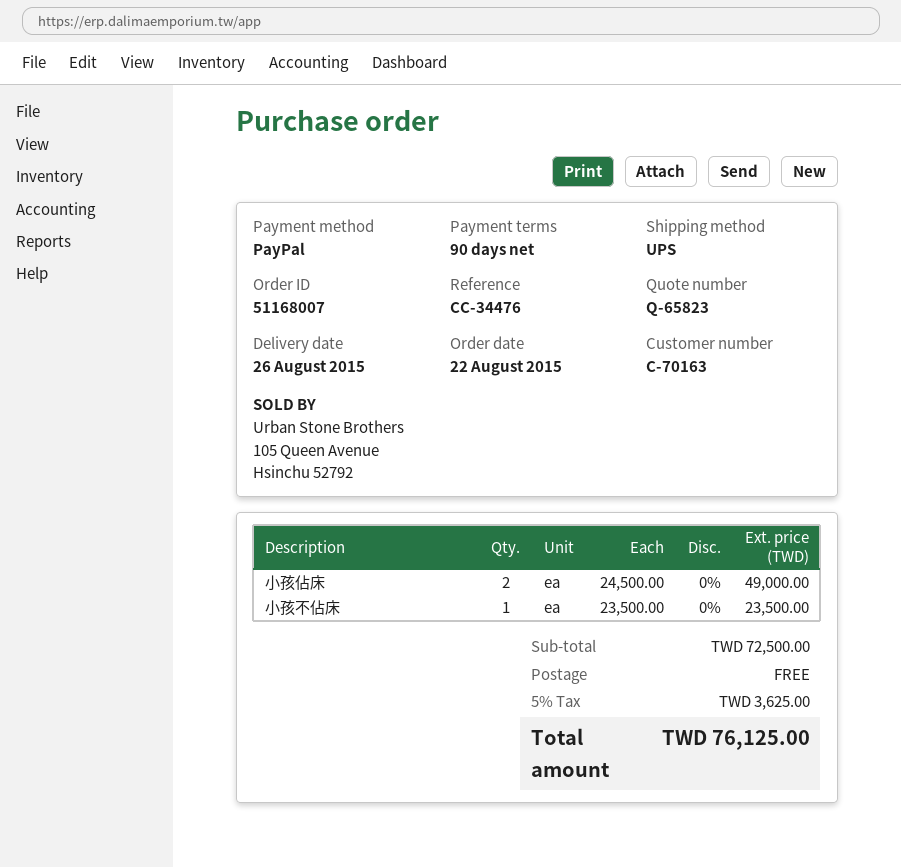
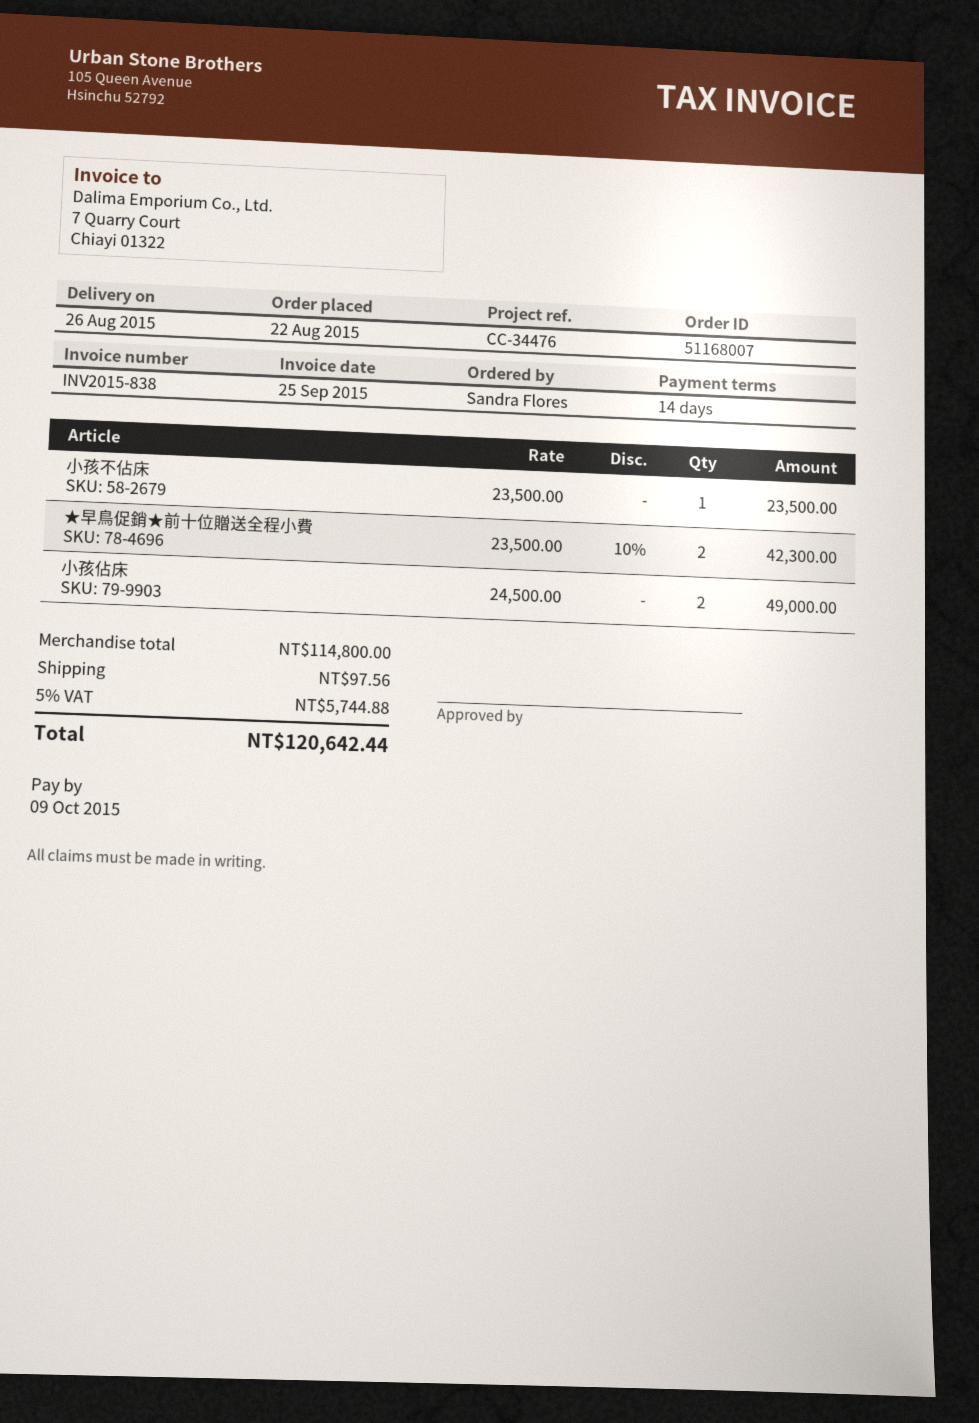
payment terms: 90 days -> 14 days
★早鳥促銷★前十位贈送全程小費: none -> 2 x 23500.00 - 10% = 42300.00
subtotal: 72500.00 -> 114800.00
shipping: 0.00 -> 97.56
tax: 5% = 3625.00 -> 5% = 5744.88
total: 76125.00 -> 120642.44

